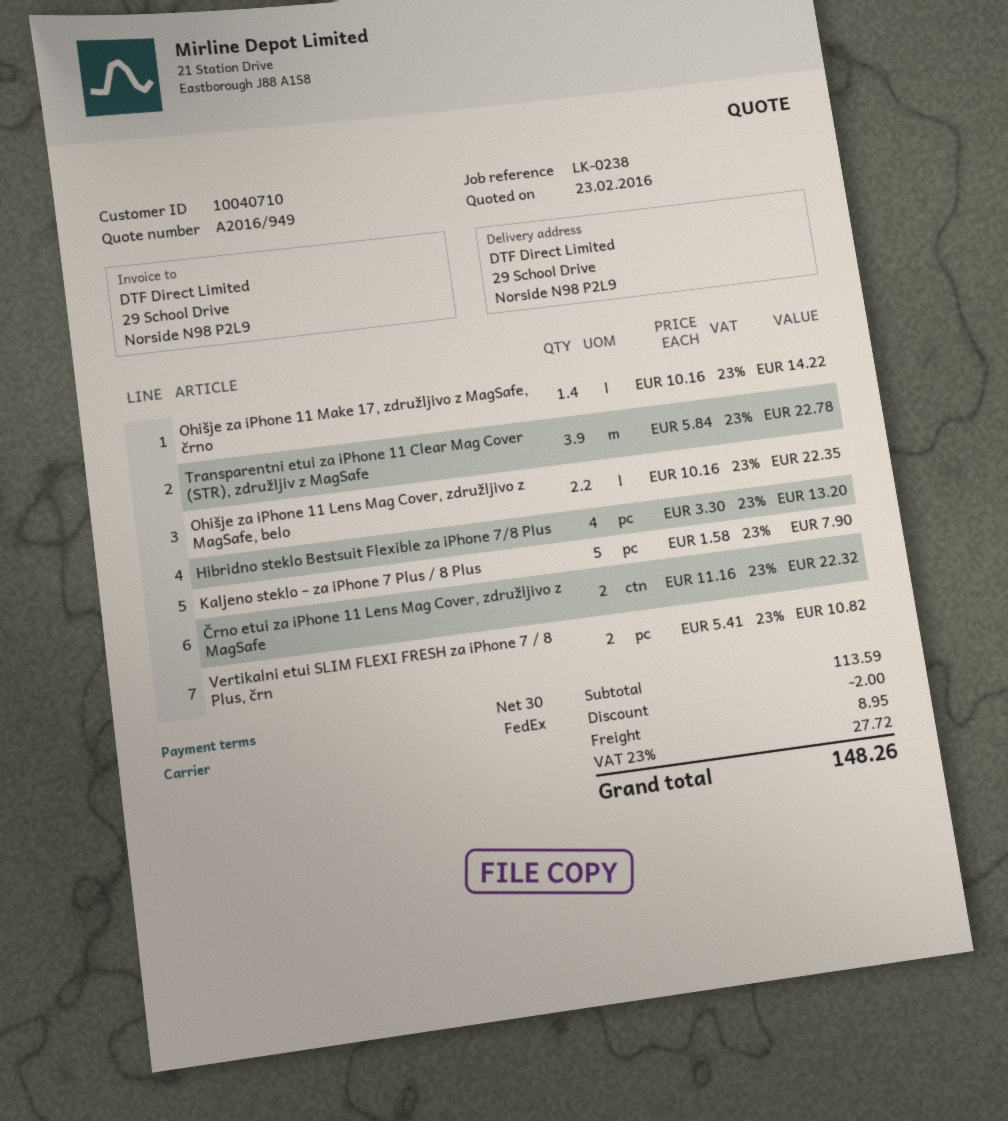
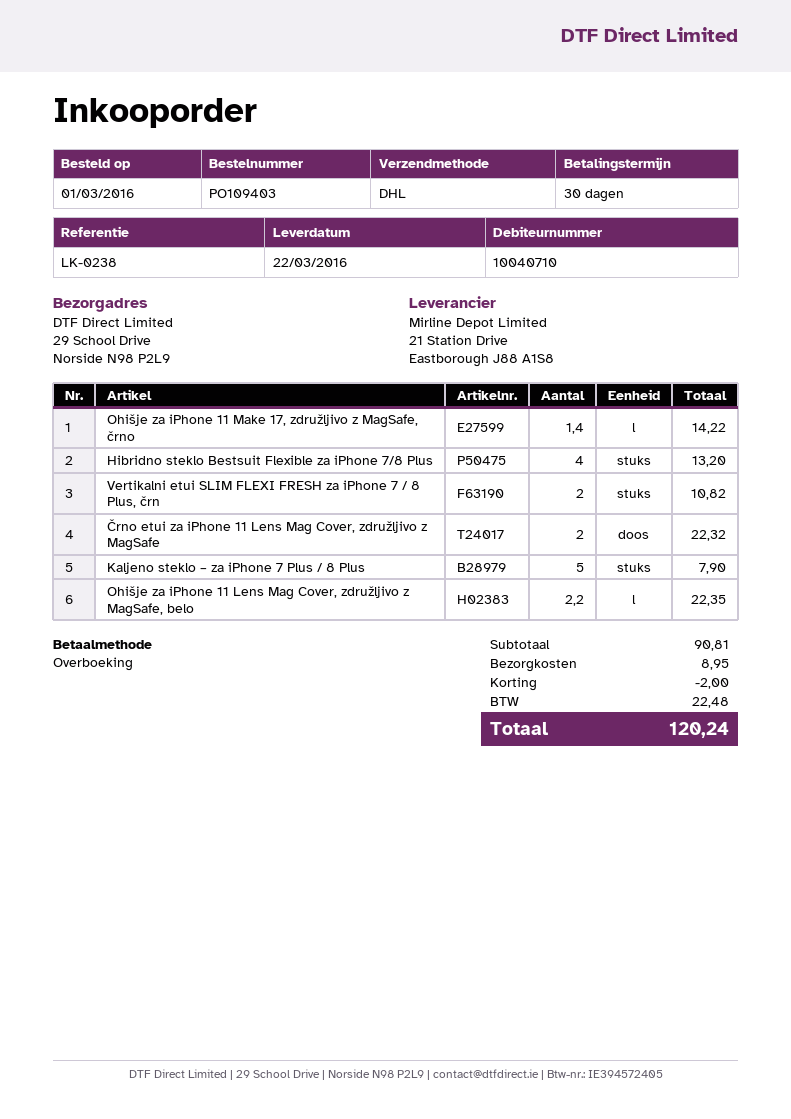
shipping method: FedEx -> DHL
Transparentni etui za iPhone 11 Clear Mag Cover (STR), združljiv z MagSafe: 3.9 for 22.78 -> none
subtotal: 113.59 -> 90.81
tax: 27.72 -> 22.48
total: 148.26 -> 120.24

